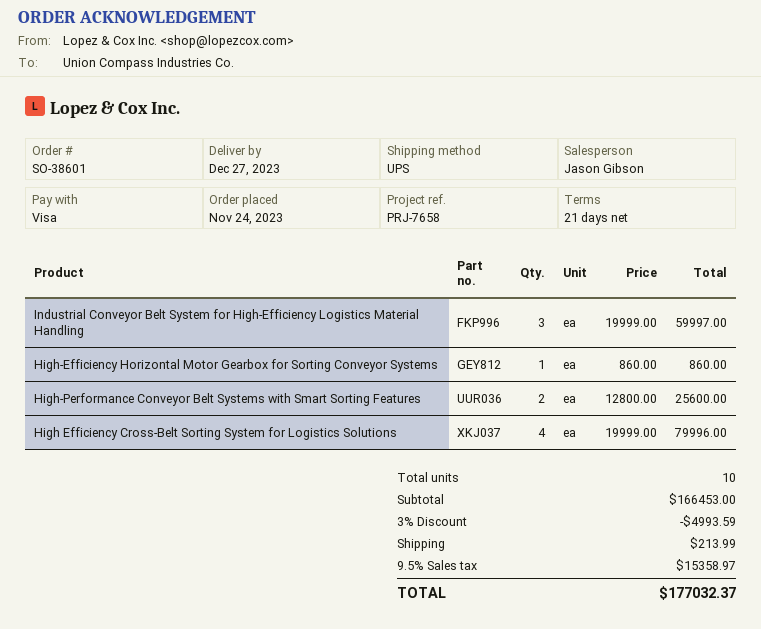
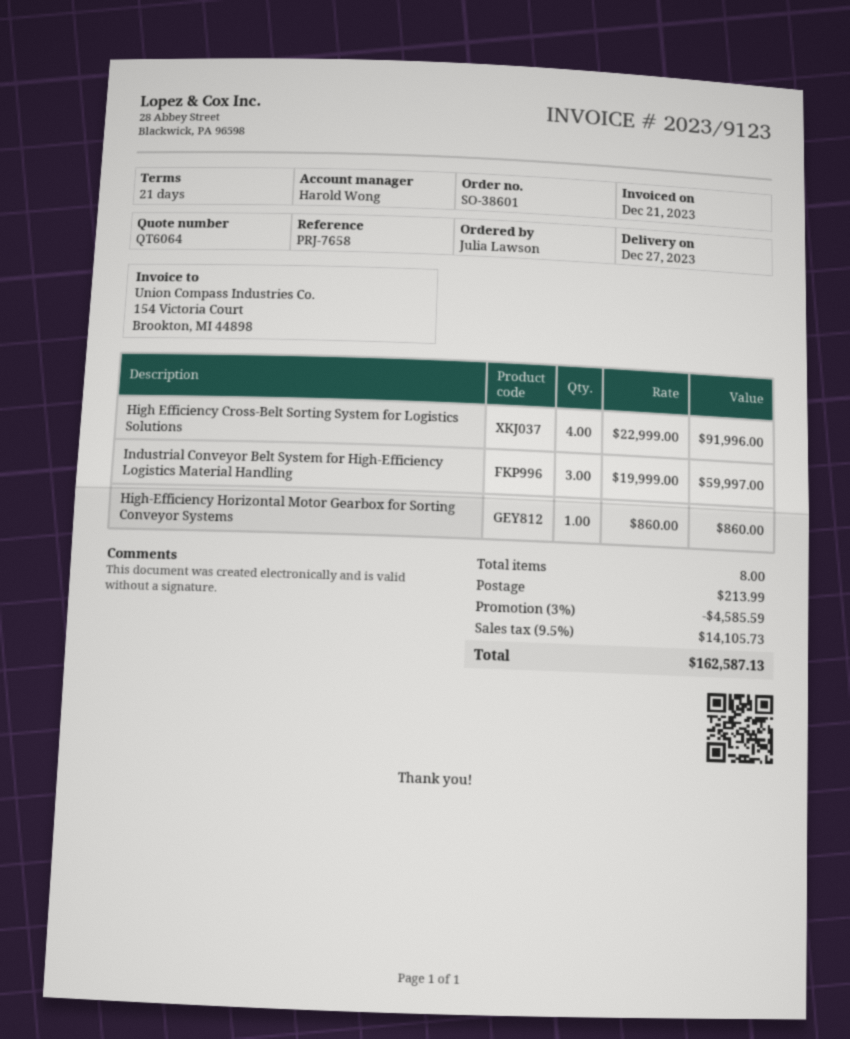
sales rep: Jason Gibson -> Harold Wong
High-Performance Conveyor Belt Systems with Smart Sorting Features: 2 x 12800.00 = 25600.00 -> none
High Efficiency Cross-Belt Sorting System for Logistics Solutions: 4 x 19999.00 = 79996.00 -> 4 x 22999.00 = 91996.00
total quantity: 10 -> 8
discount: 3% = 4993.59 -> 3% = 4585.59
tax: 9.5% = 15358.97 -> 9.5% = 14105.73
total: 177032.37 -> 162587.13

